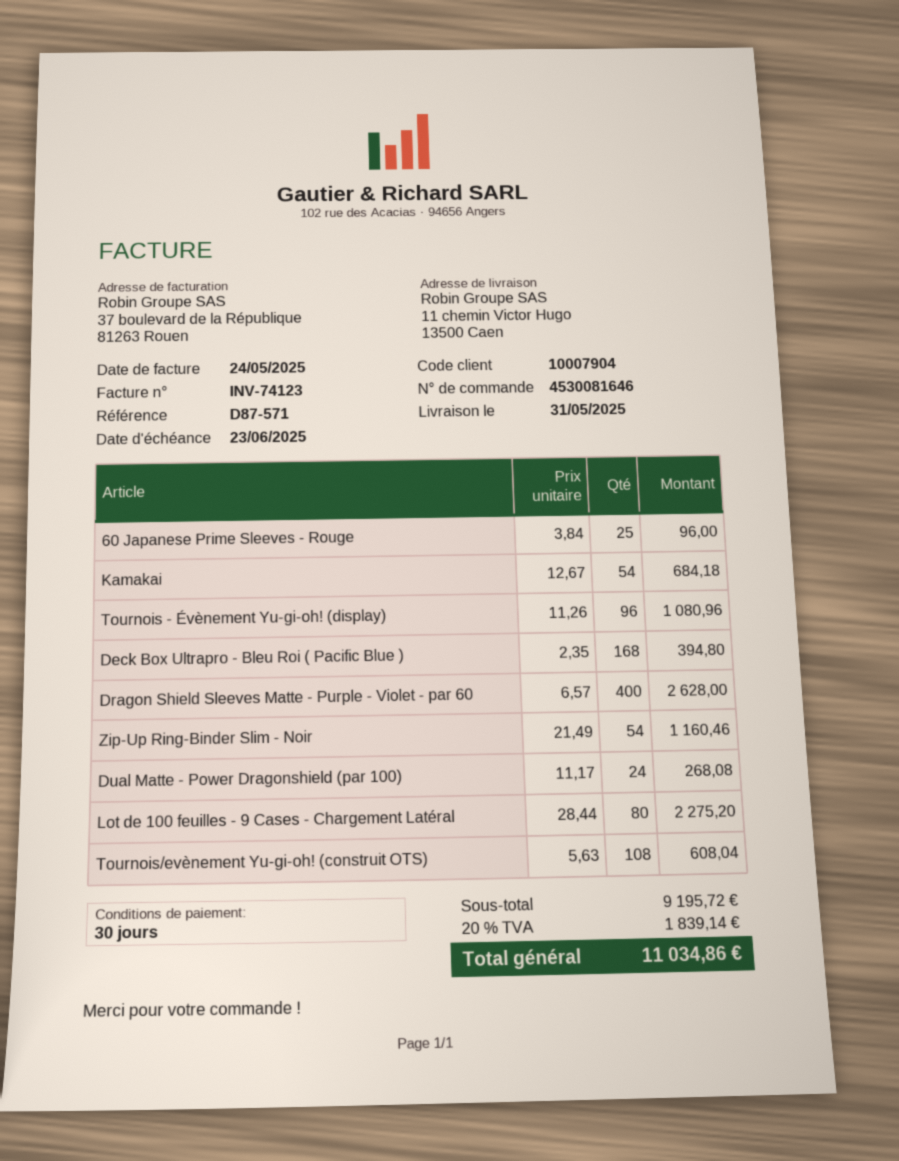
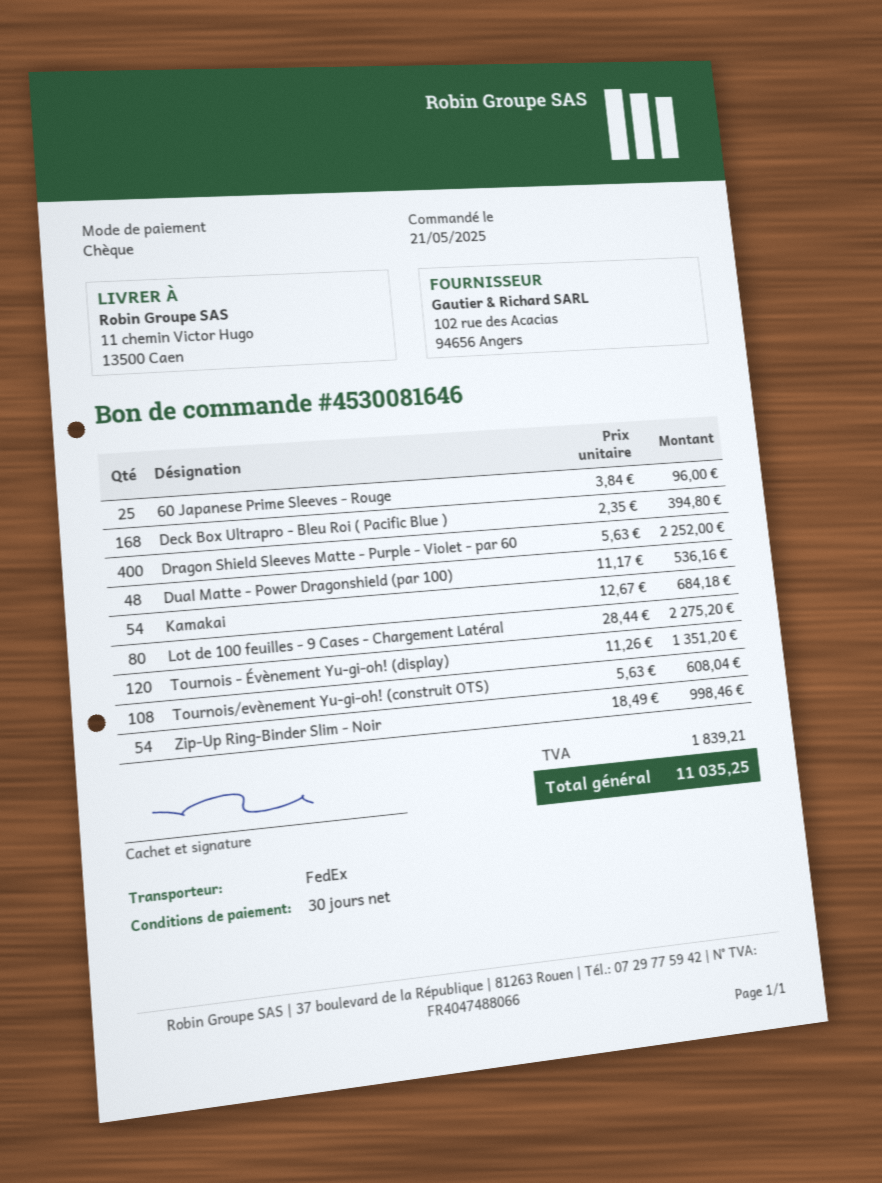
Tournois - Évènement Yu-gi-oh! (display): 96 x 11.26 = 1080.96 -> 120 x 11.26 = 1351.20
Dragon Shield Sleeves Matte - Purple - Violet - par 60: 400 x 6.57 = 2628.00 -> 400 x 5.63 = 2252.00
Zip-Up Ring-Binder Slim - Noir: 54 x 21.49 = 1160.46 -> 54 x 18.49 = 998.46
Dual Matte - Power Dragonshield (par 100): 24 x 11.17 = 268.08 -> 48 x 11.17 = 536.16
tax: 1839.14 -> 1839.21
total: 11034.86 -> 11035.25

